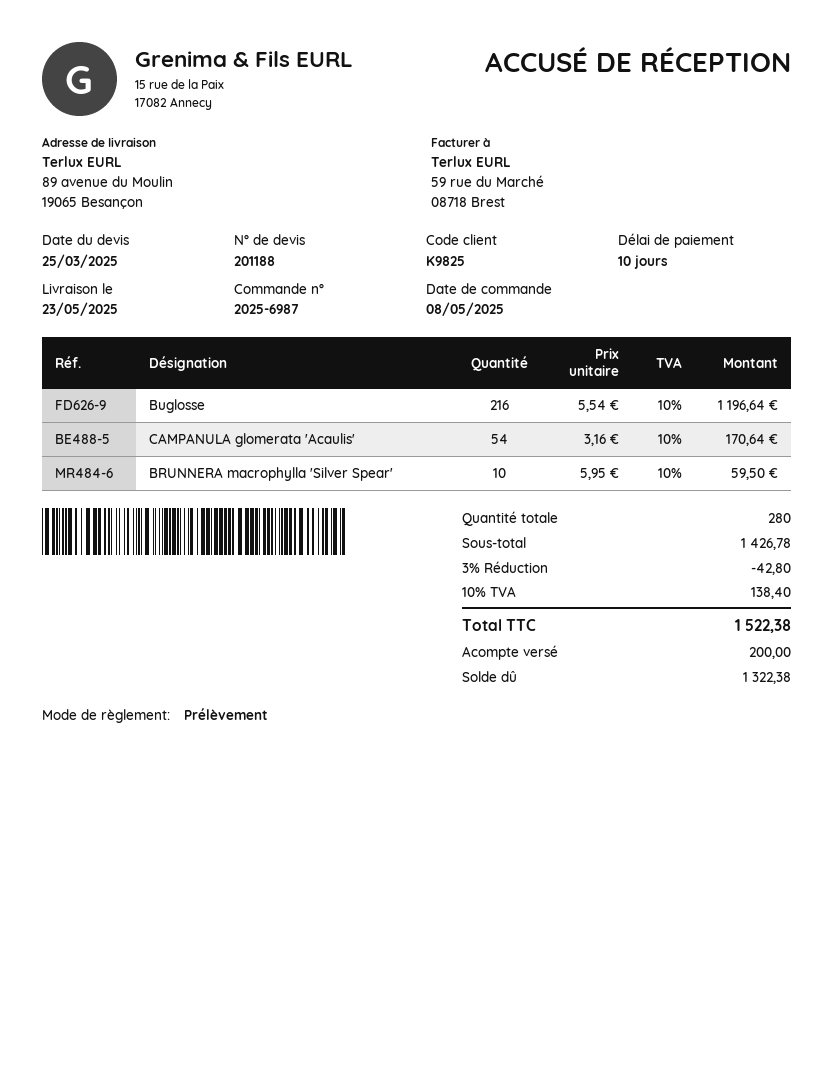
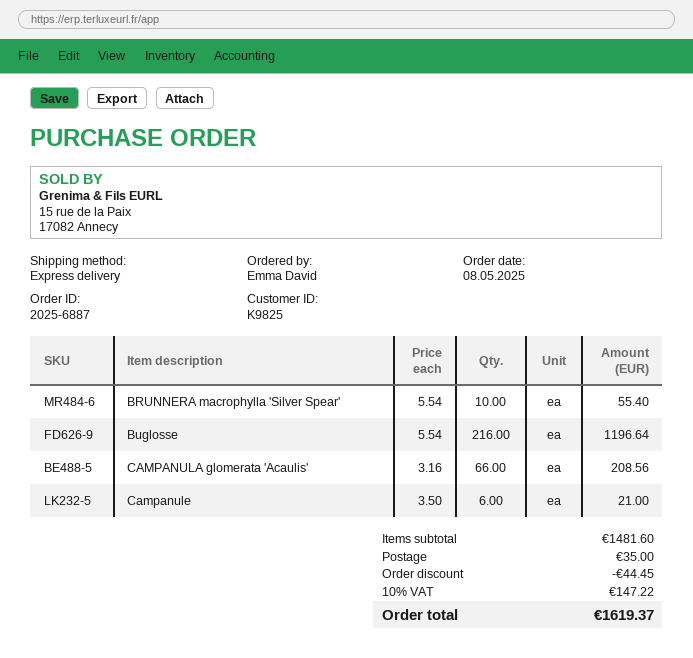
order number: 2025-6987 -> 2025-6887
CAMPANULA glomerata 'Acaulis': 54 x 3.16 = 170.64 -> 66 x 3.16 = 208.56
BRUNNERA macrophylla 'Silver Spear': 10 x 5.95 = 59.50 -> 10 x 5.54 = 55.40
Campanule: none -> 6 x 3.50 = 21.00
subtotal: 1426.78 -> 1481.60
discount: 42.80 -> 44.45
shipping: none -> 35.00
tax: 10% = 138.40 -> 10% = 147.22
total: 1522.38 -> 1619.37

